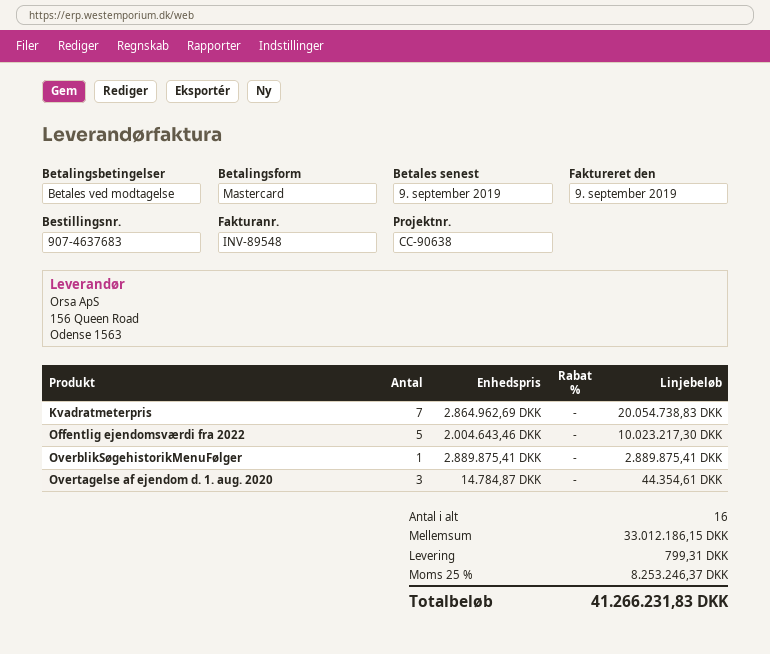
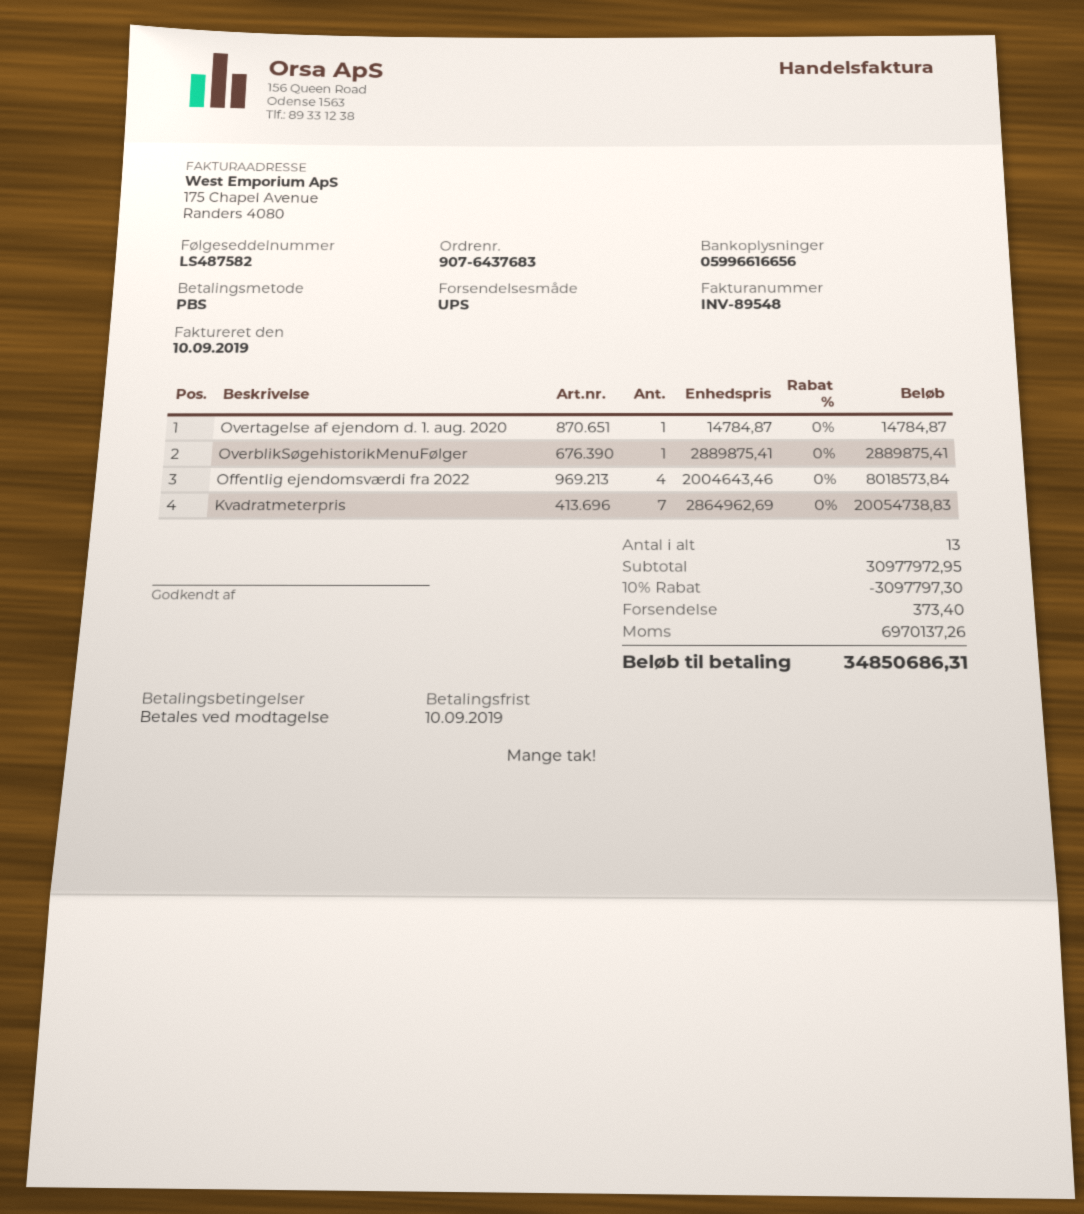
order number: 907-4637683 -> 907-6437683
invoice date: 2019-09-09 -> 2019-09-10
due date: 2019-09-09 -> 2019-09-10
payment method: Mastercard -> direct debit
Offentlig ejendomsværdi fra 2022: 5 x 2004643.46 = 10023217.30 -> 4 x 2004643.46 = 8018573.84
Overtagelse af ejendom d. 1. aug. 2020: 3 x 14784.87 = 44354.61 -> 1 x 14784.87 = 14784.87
total quantity: 16 -> 13
subtotal: 33012186.15 -> 30977972.95
discount: none -> 10% = 3097797.30
shipping: 799.31 -> 373.40
tax: 8253246.37 -> 6970137.26
total: 41266231.83 -> 34850686.31

